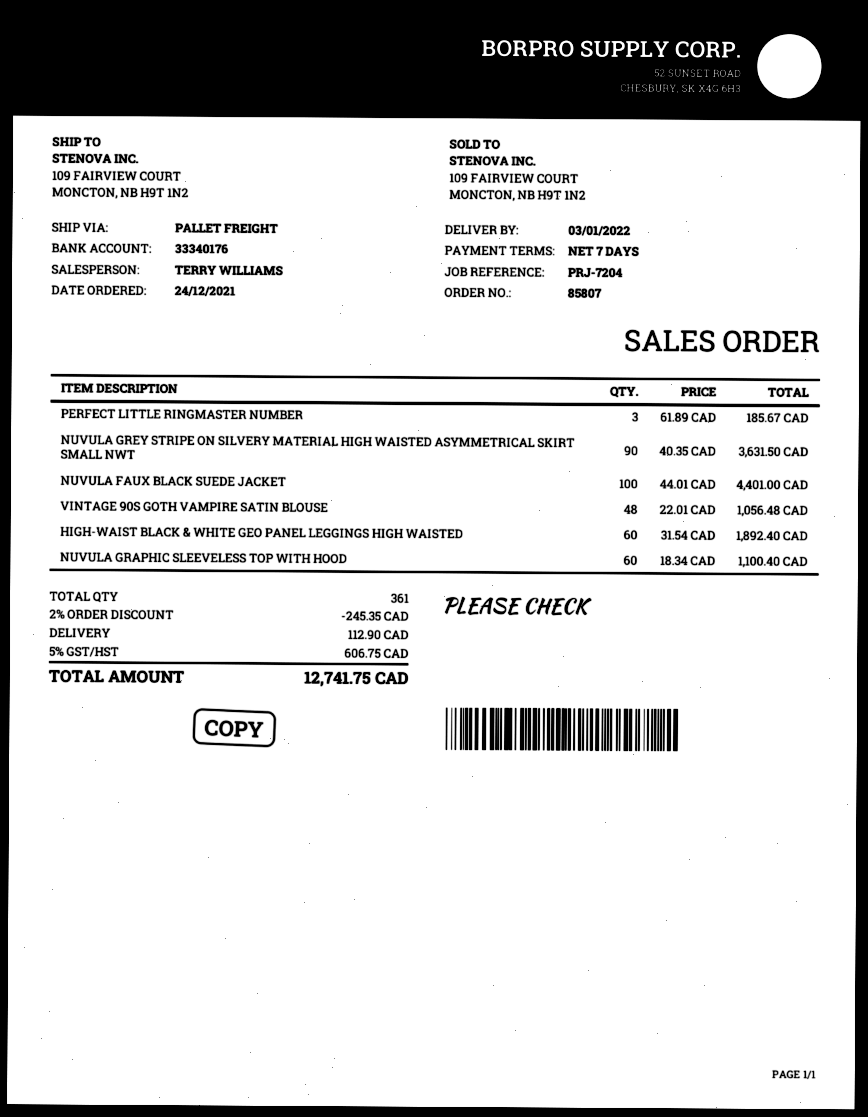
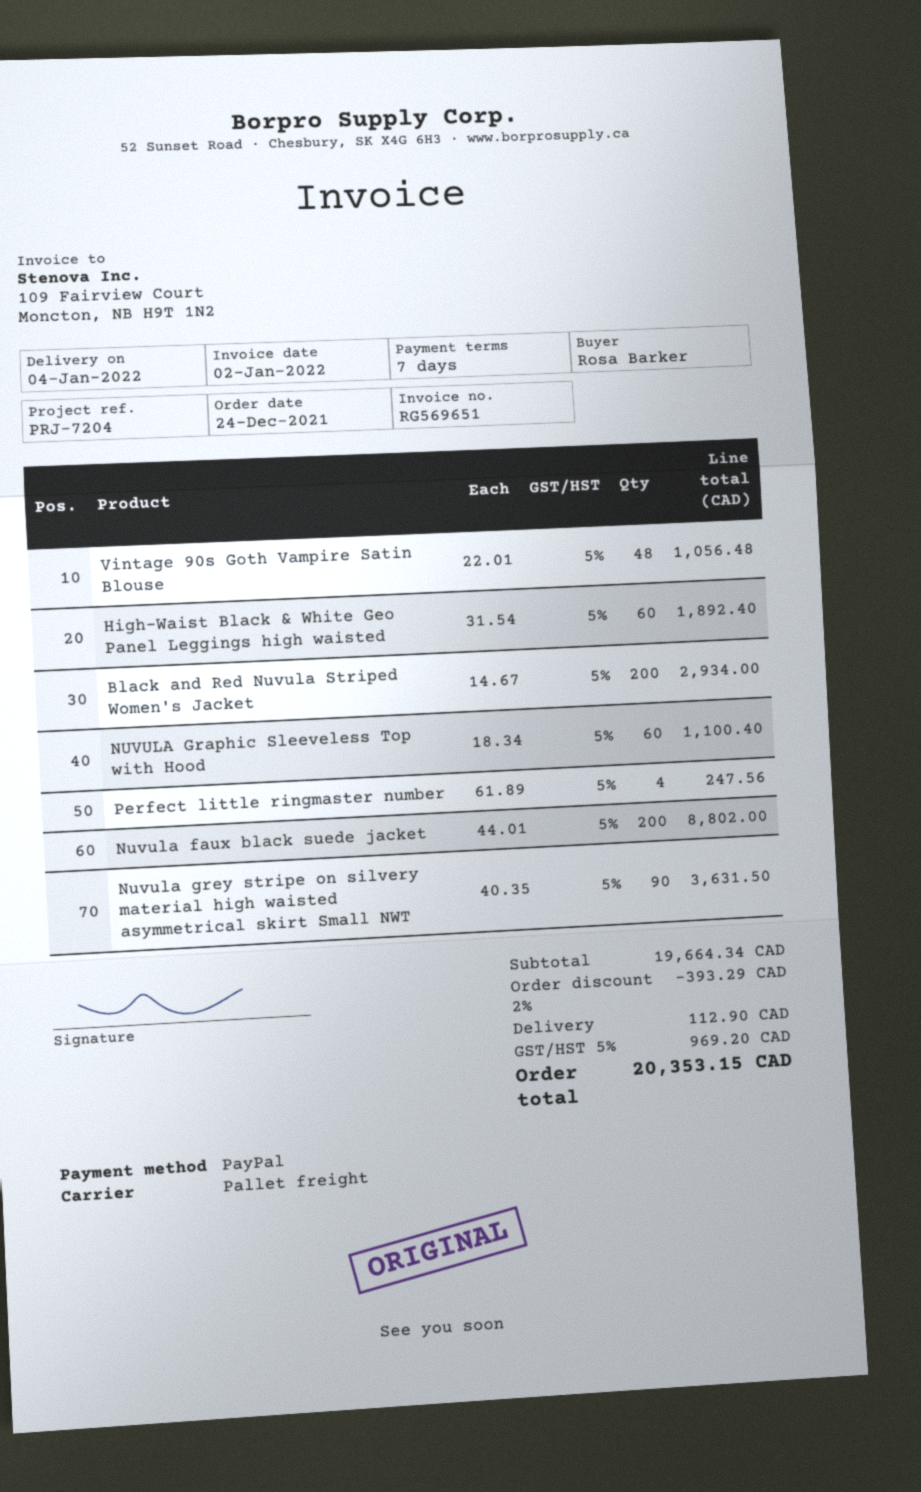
delivery date: 2022-01-03 -> 2022-01-04
PERFECT LITTLE RINGMASTER NUMBER: 3 x 61.89 = 185.67 -> 4 x 61.89 = 247.56
NUVULA FAUX BLACK SUEDE JACKET: 100 x 44.01 = 4401.00 -> 200 x 44.01 = 8802.00
Black and Red Nuvula Striped Women's Jacket: none -> 200 x 14.67 = 2934.00
discount: 2% = 245.35 -> 2% = 393.29
tax: 5% = 606.75 -> 5% = 969.20
total: 12741.75 -> 20353.15

